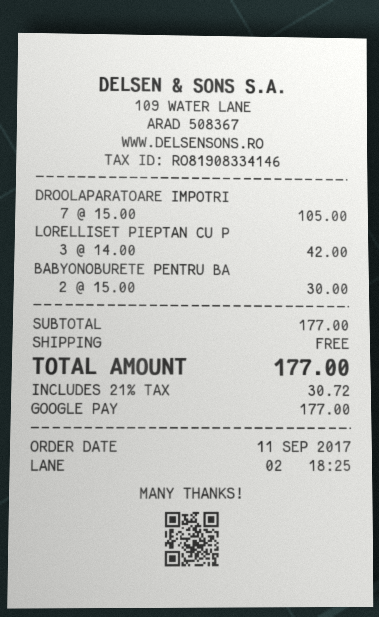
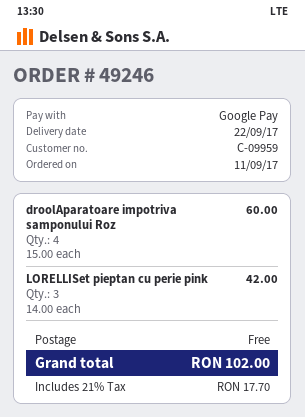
DROOLAPARATOARE IMPOTRI: 7 x 15.00 = 105.00 -> 4 x 15.00 = 60.00
BABYONOBURETE PENTRU BA: 2 x 15.00 = 30.00 -> none
tax: 21% = 30.72 -> 21% = 17.70
total: 177.00 -> 102.00

